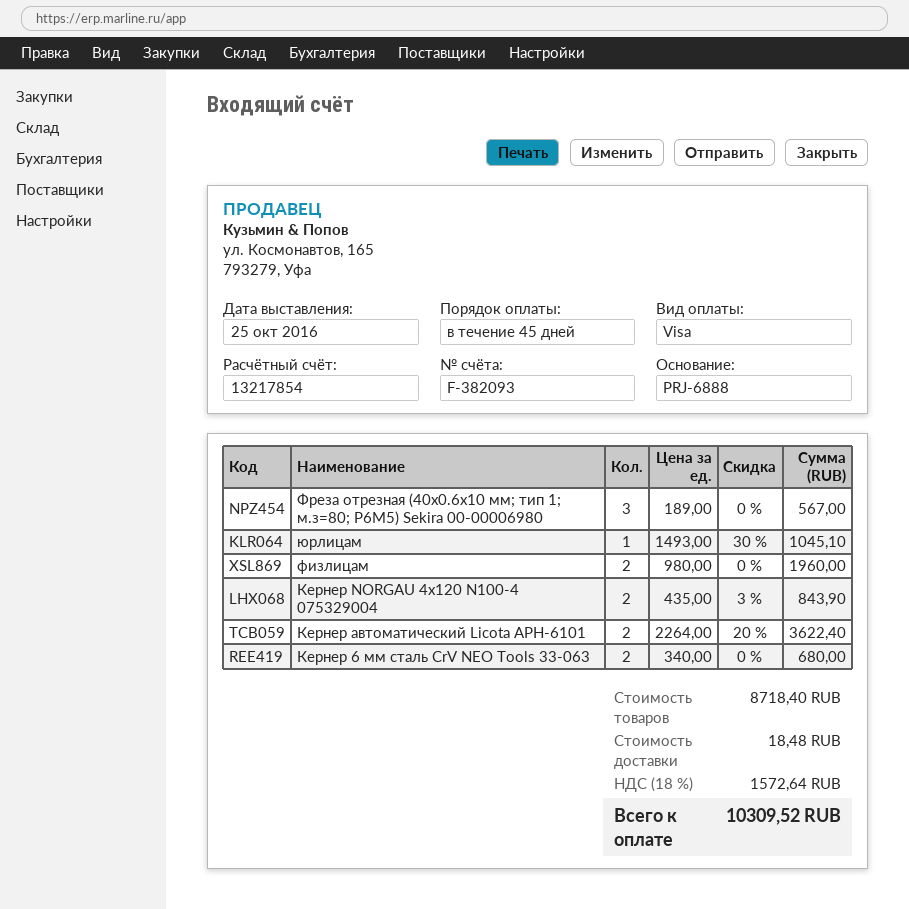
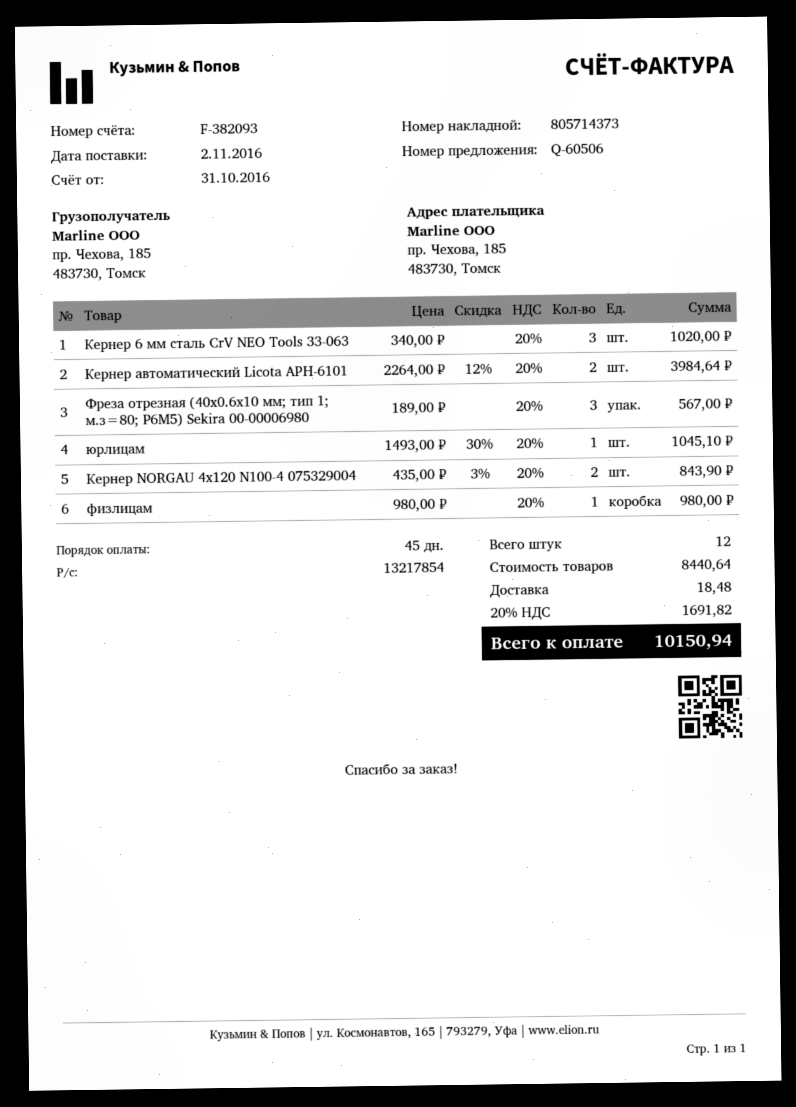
invoice date: 2016-10-25 -> 2016-10-31
физлицам: 2 x 980.00 = 1960.00 -> 1 x 980.00 = 980.00
Кернер автоматический Licota APH-6101: 2 x 2264.00 - 20% = 3622.40 -> 2 x 2264.00 - 12% = 3984.64
Кернер 6 мм сталь CrV NEO Tools 33-063: 2 x 340.00 = 680.00 -> 3 x 340.00 = 1020.00
subtotal: 8718.40 -> 8440.64
tax: 18% = 1572.64 -> 20% = 1691.82
total: 10309.52 -> 10150.94

